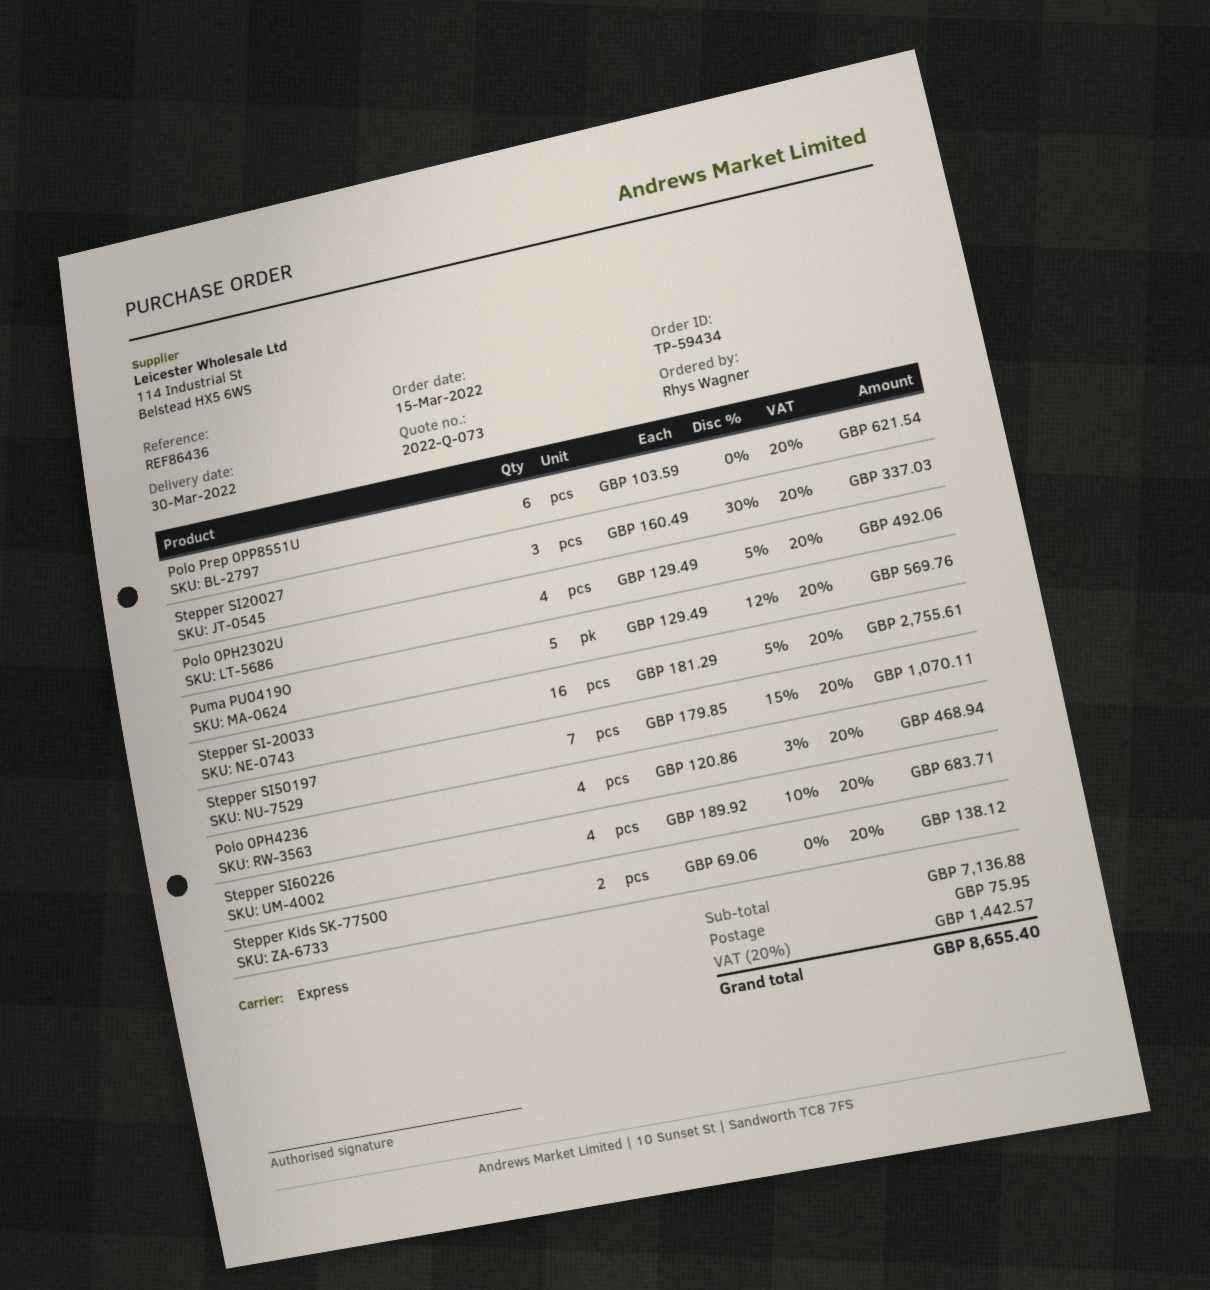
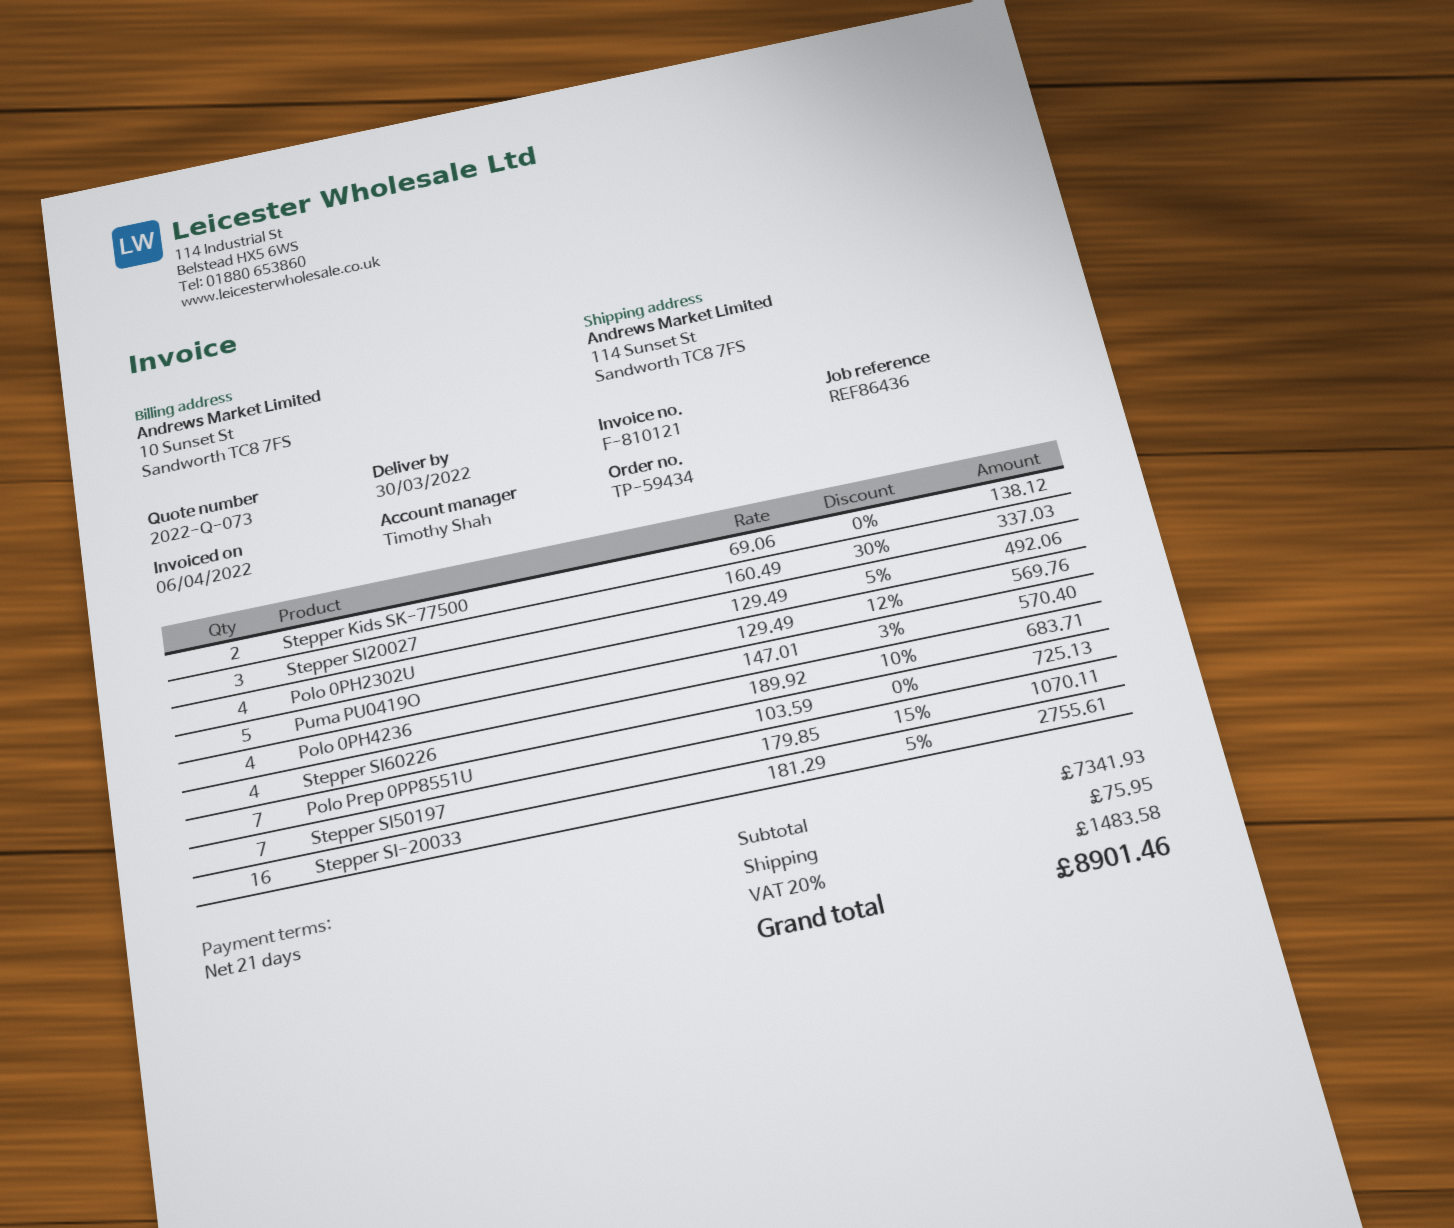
Polo Prep 0PP8551U: 6 x 103.59 = 621.54 -> 7 x 103.59 = 725.13
Polo 0PH4236: 4 x 120.86 - 3% = 468.94 -> 4 x 147.01 - 3% = 570.40
subtotal: 7136.88 -> 7341.93
tax: 20% = 1442.57 -> 20% = 1483.58
total: 8655.40 -> 8901.46

